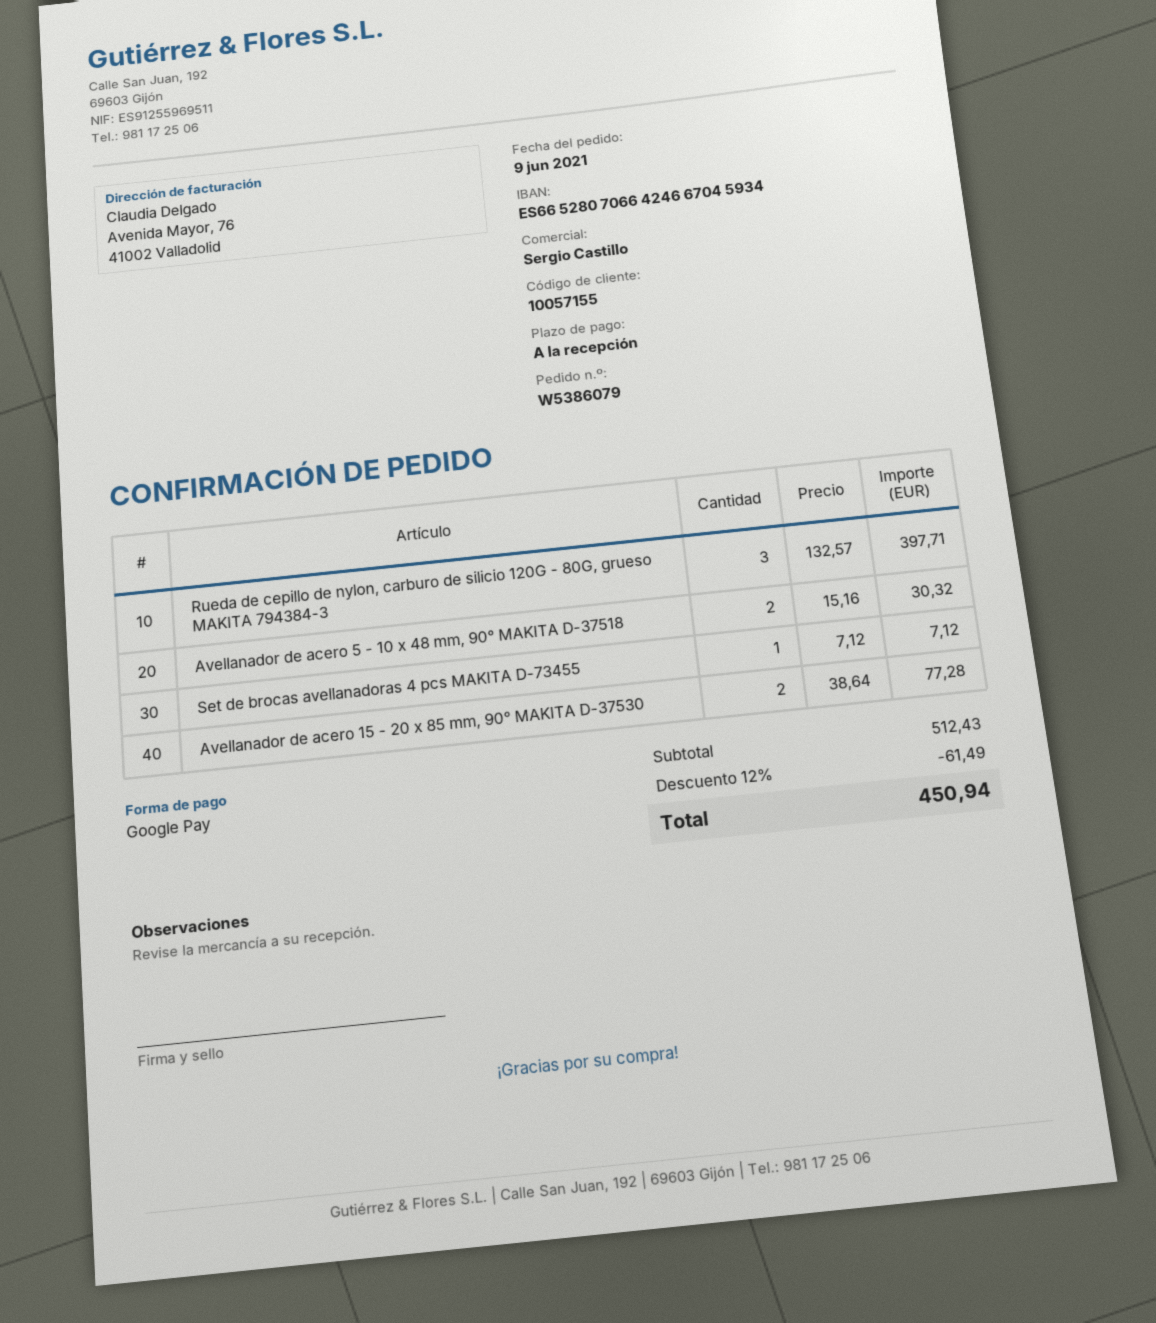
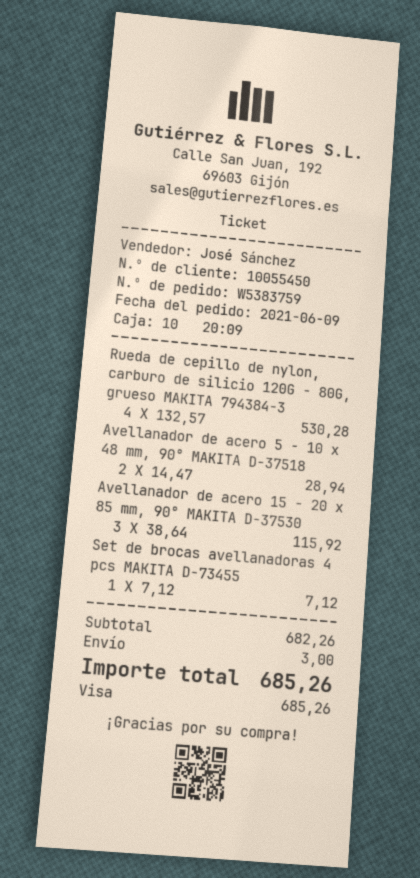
order number: W5386079 -> W5383759
customer number: 10057155 -> 10055450
sales rep: Sergio Castillo -> José Sánchez
payment method: Google Pay -> Visa
Rueda de cepillo de nylon, carburo de silicio 120G - 80G, grueso MAKITA 794384-3: 3 x 132.57 = 397.71 -> 4 x 132.57 = 530.28
Avellanador de acero 5 - 10 x 48 mm, 90° MAKITA D-37518: 2 x 15.16 = 30.32 -> 2 x 14.47 = 28.94
Avellanador de acero 15 - 20 x 85 mm, 90° MAKITA D-37530: 2 x 38.64 = 77.28 -> 3 x 38.64 = 115.92
subtotal: 512.43 -> 682.26
discount: 12% = 61.49 -> none
shipping: none -> 3.00
total: 450.94 -> 685.26

